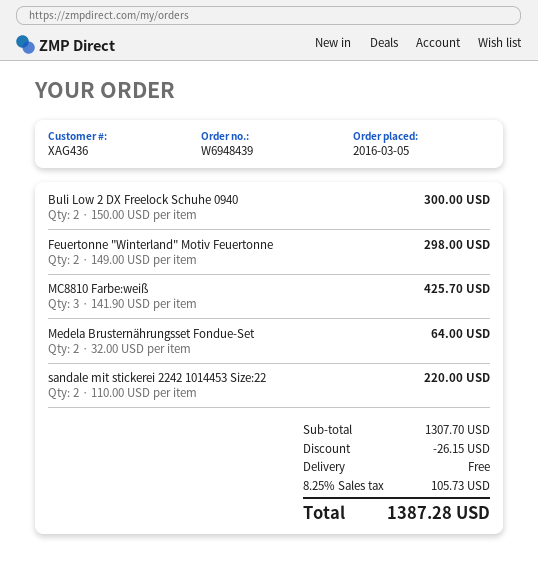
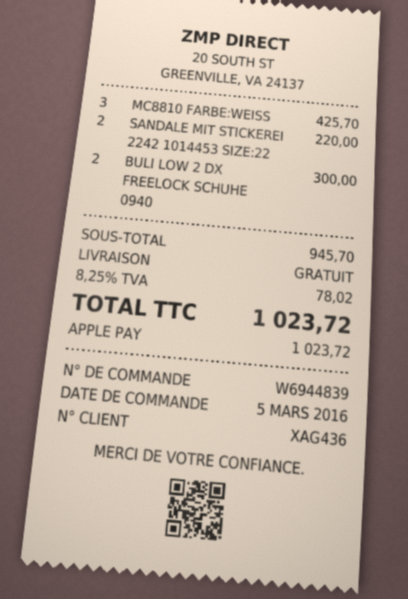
order number: W6948439 -> W6944839
Feuertonne "Winterland" Motiv Feuertonne: 2 for 298.00 -> none
Medela Brusternährungsset Fondue-Set: 2 for 64.00 -> none
subtotal: 1307.70 -> 945.70
discount: 26.15 -> none
tax: 8.25% = 105.73 -> 8.25% = 78.02
total: 1387.28 -> 1023.72

